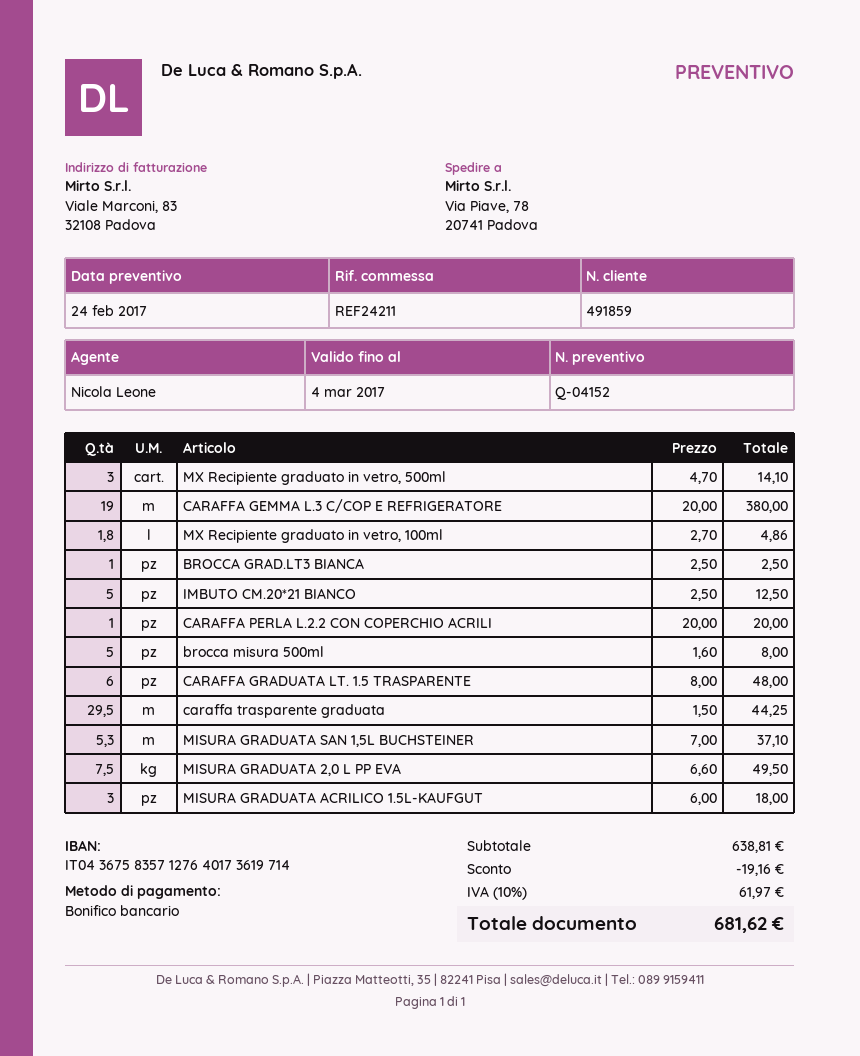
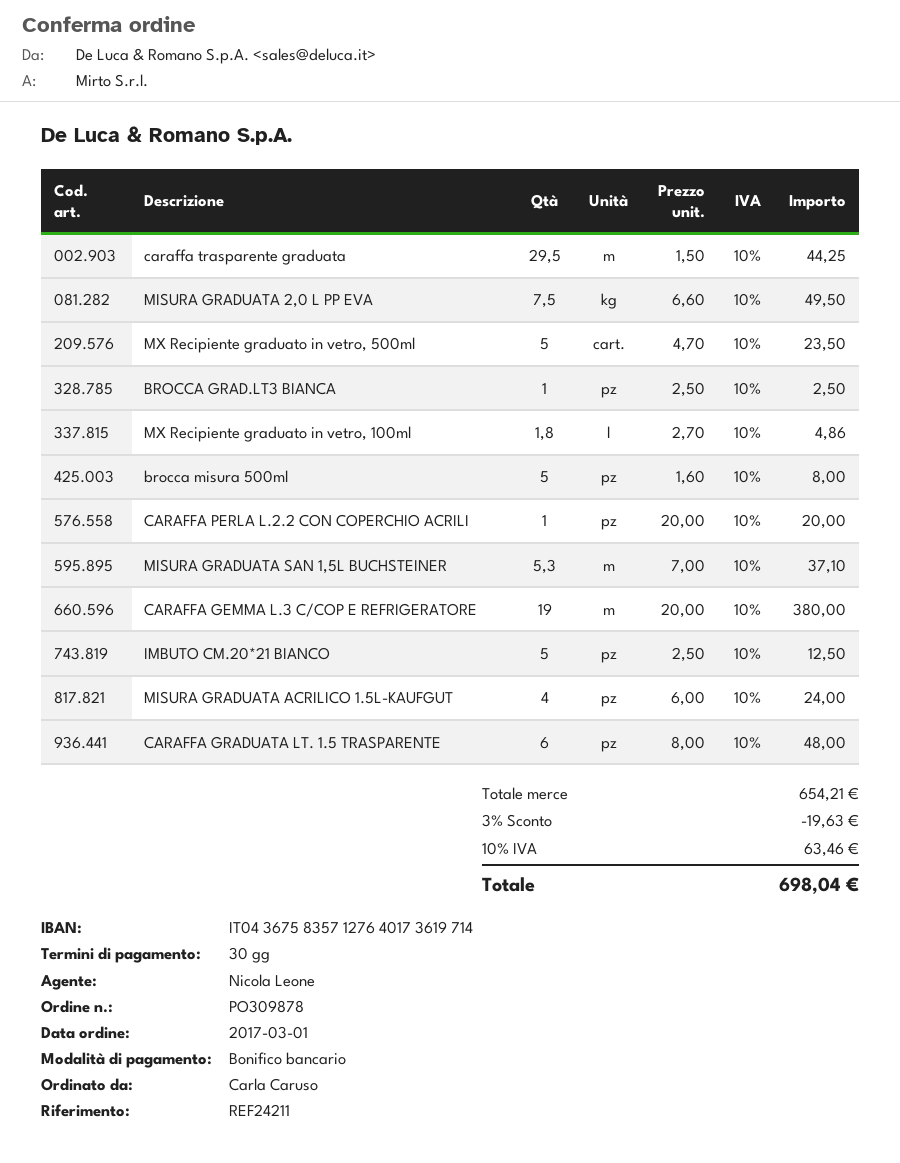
MX Recipiente graduato in vetro, 500ml: 3 x 4.70 = 14.10 -> 5 x 4.70 = 23.50
MISURA GRADUATA ACRILICO 1.5L-KAUFGUT: 3 x 6.00 = 18.00 -> 4 x 6.00 = 24.00
subtotal: 638.81 -> 654.21
discount: 19.16 -> 19.63
tax: 10% = 61.97 -> 10% = 63.46
total: 681.62 -> 698.04

